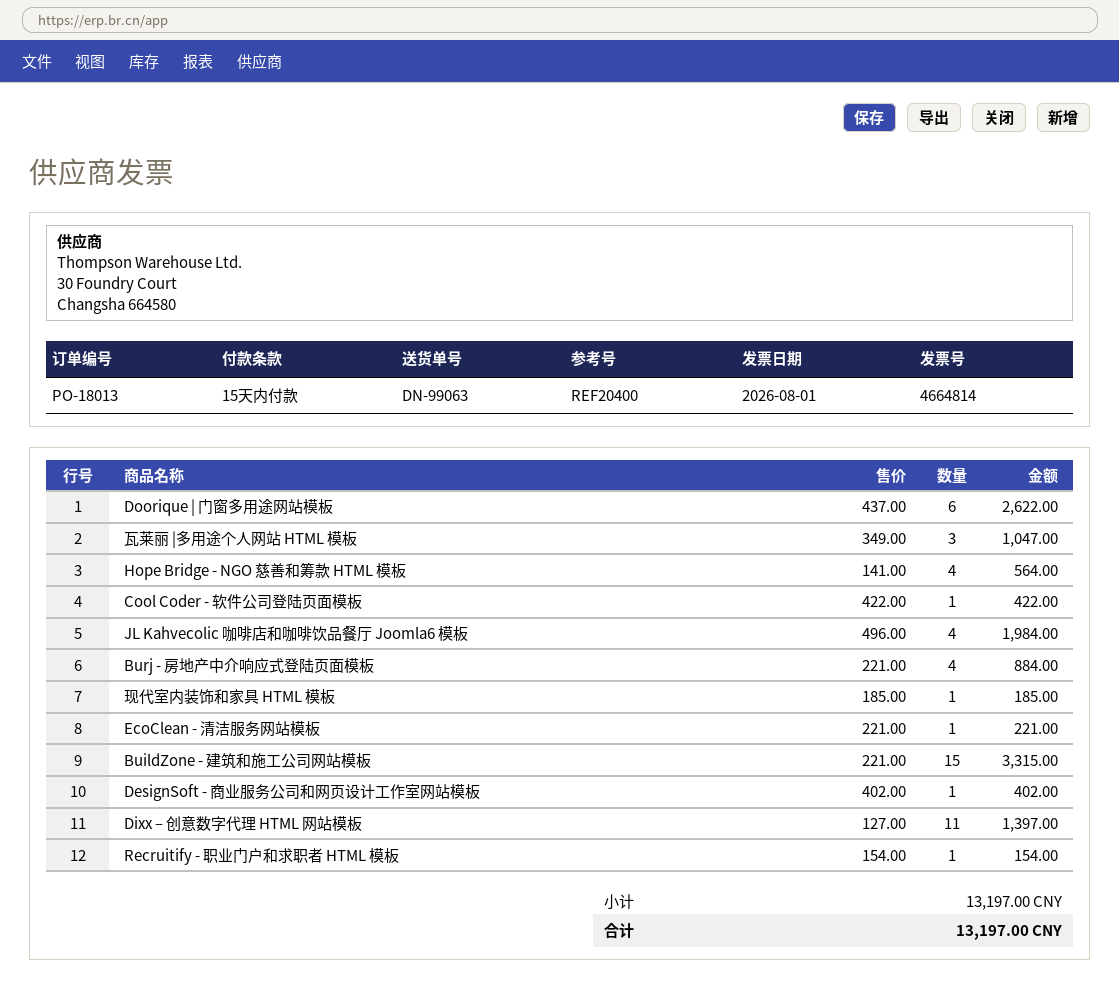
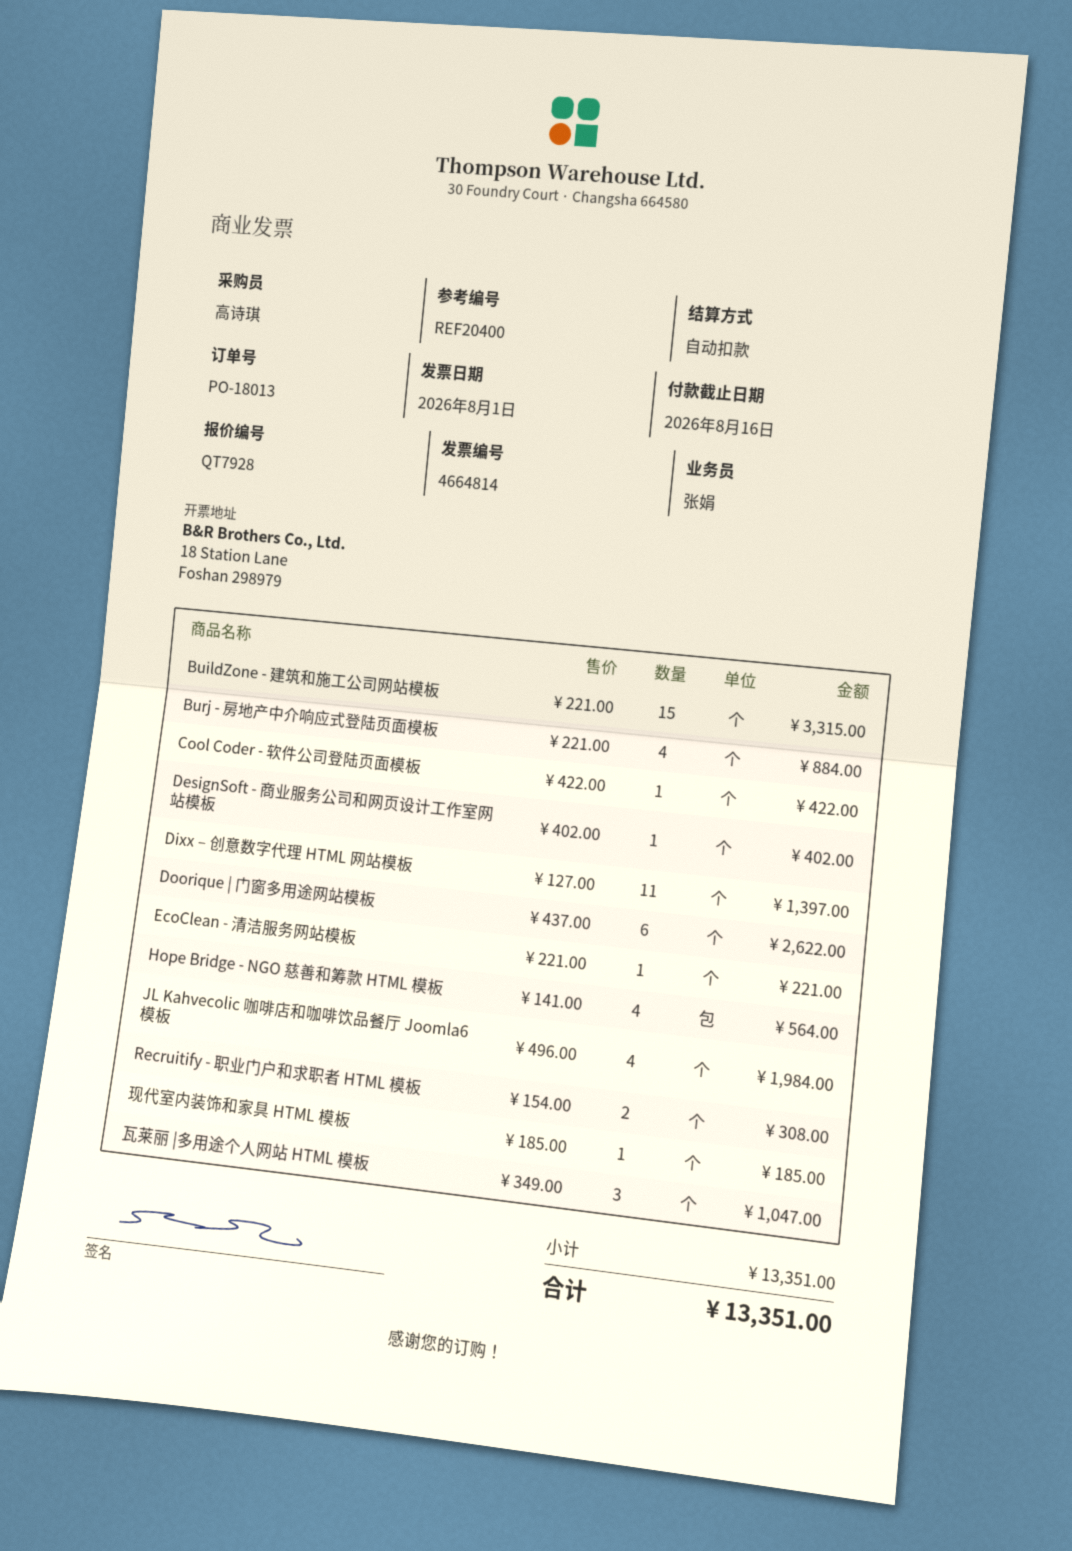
Recruitify - 职业门户和求职者 HTML 模板: 1 x 154.00 = 154.00 -> 2 x 154.00 = 308.00
subtotal: 13197.00 -> 13351.00
total: 13197.00 -> 13351.00

